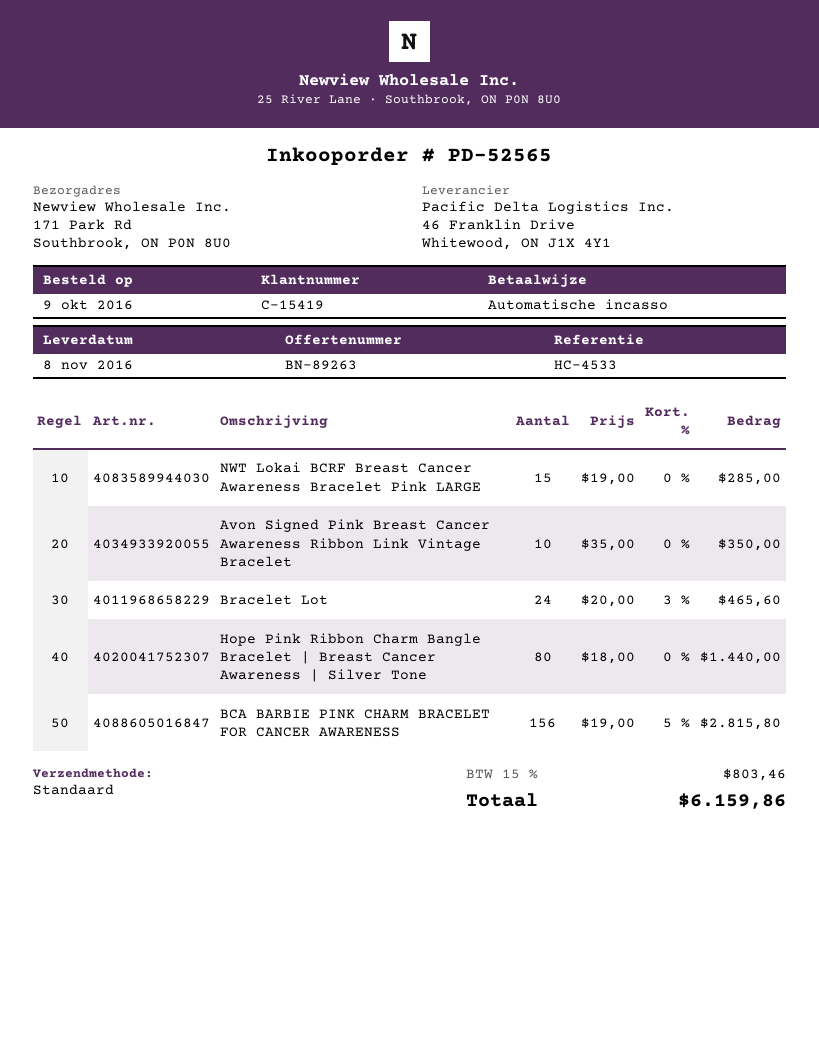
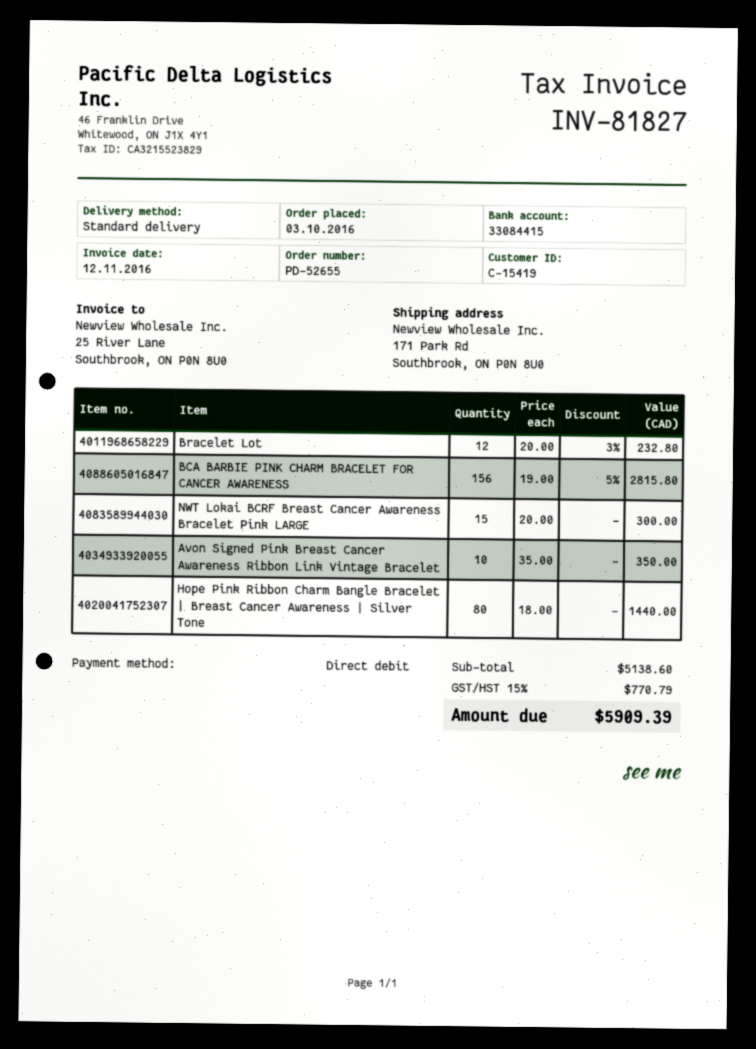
order number: PD-52565 -> PD-52655
order date: 2016-10-09 -> 2016-10-03
NWT Lokai BCRF Breast Cancer Awareness Bracelet Pink LARGE: 15 x 19.00 = 285.00 -> 15 x 20.00 = 300.00
Bracelet Lot: 24 x 20.00 - 3% = 465.60 -> 12 x 20.00 - 3% = 232.80
tax: 15% = 803.46 -> 15% = 770.79
total: 6159.86 -> 5909.39

